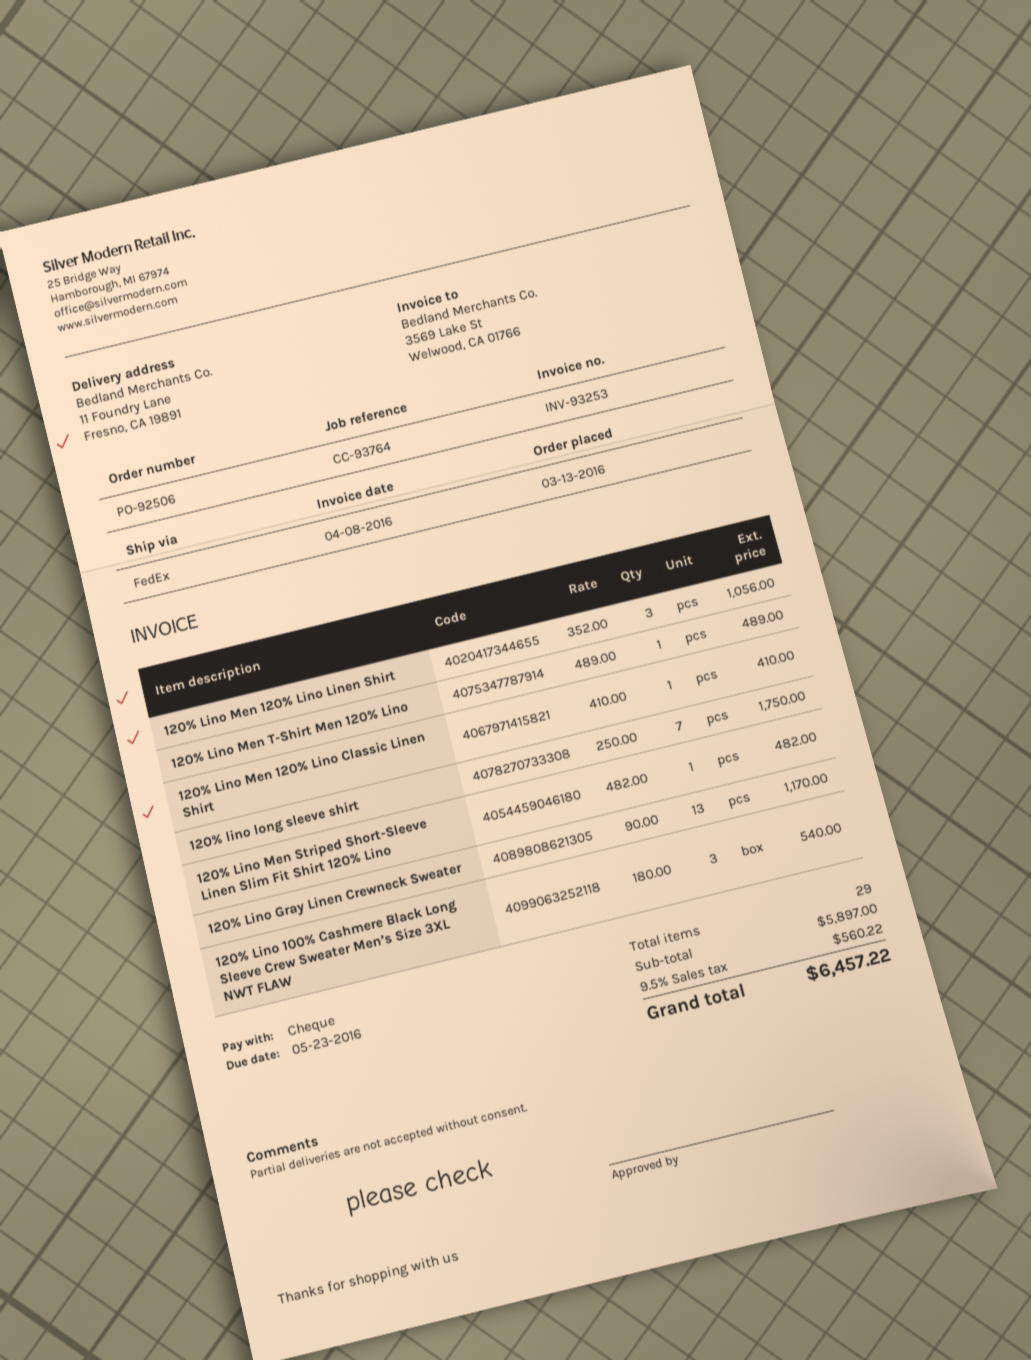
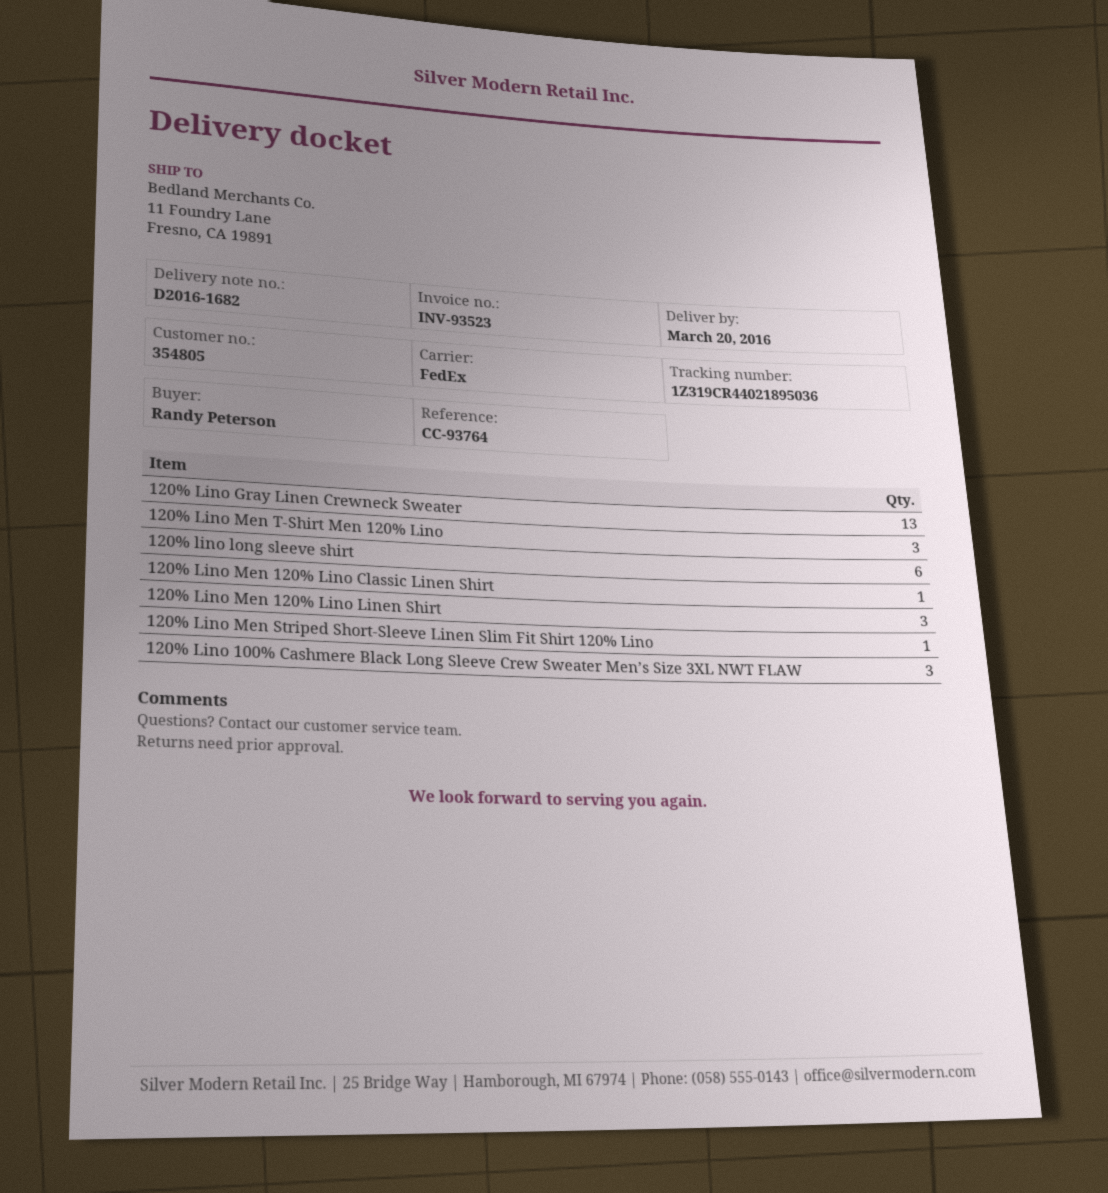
invoice number: INV-93253 -> INV-93523
120% Lino Men T-Shirt Men 120% Lino: 1 -> 3
120% lino long sleeve shirt: 7 -> 6

